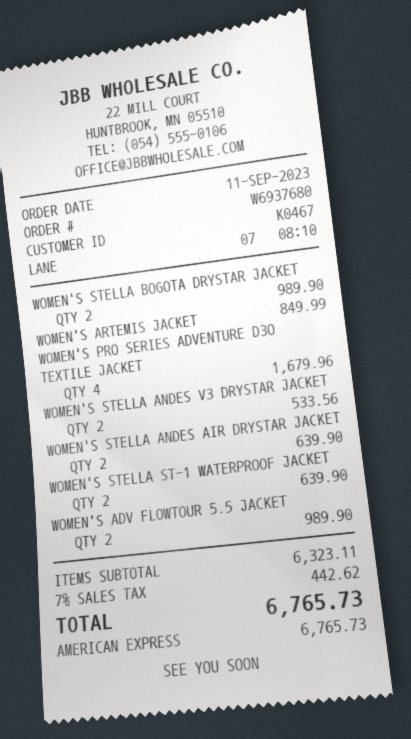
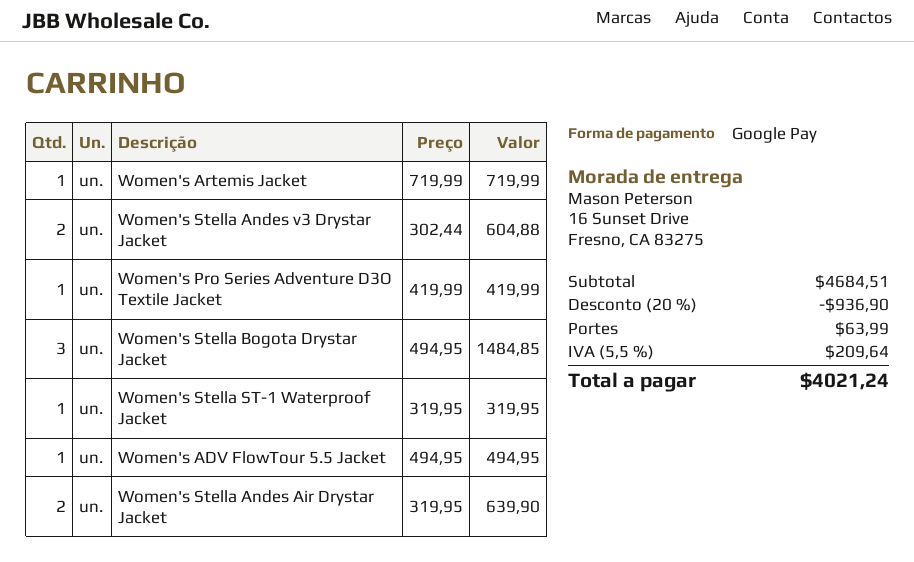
payment method: American Express -> Google Pay
WOMEN'S STELLA BOGOTA DRYSTAR JACKET: 2 for 989.90 -> 3 for 1484.85
WOMEN'S ARTEMIS JACKET: 1 for 849.99 -> 1 for 719.99
WOMEN'S PRO SERIES ADVENTURE D3O TEXTILE JACKET: 4 for 1679.96 -> 1 for 419.99
WOMEN'S STELLA ANDES V3 DRYSTAR JACKET: 2 for 533.56 -> 2 for 604.88
WOMEN'S STELLA ST-1 WATERPROOF JACKET: 2 for 639.90 -> 1 for 319.95
WOMEN'S ADV FLOWTOUR 5.5 JACKET: 2 for 989.90 -> 1 for 494.95
subtotal: 6323.11 -> 4684.51
discount: none -> 20% = 936.90
shipping: none -> 63.99
tax: 7% = 442.62 -> 5.5% = 209.64
total: 6765.73 -> 4021.24

